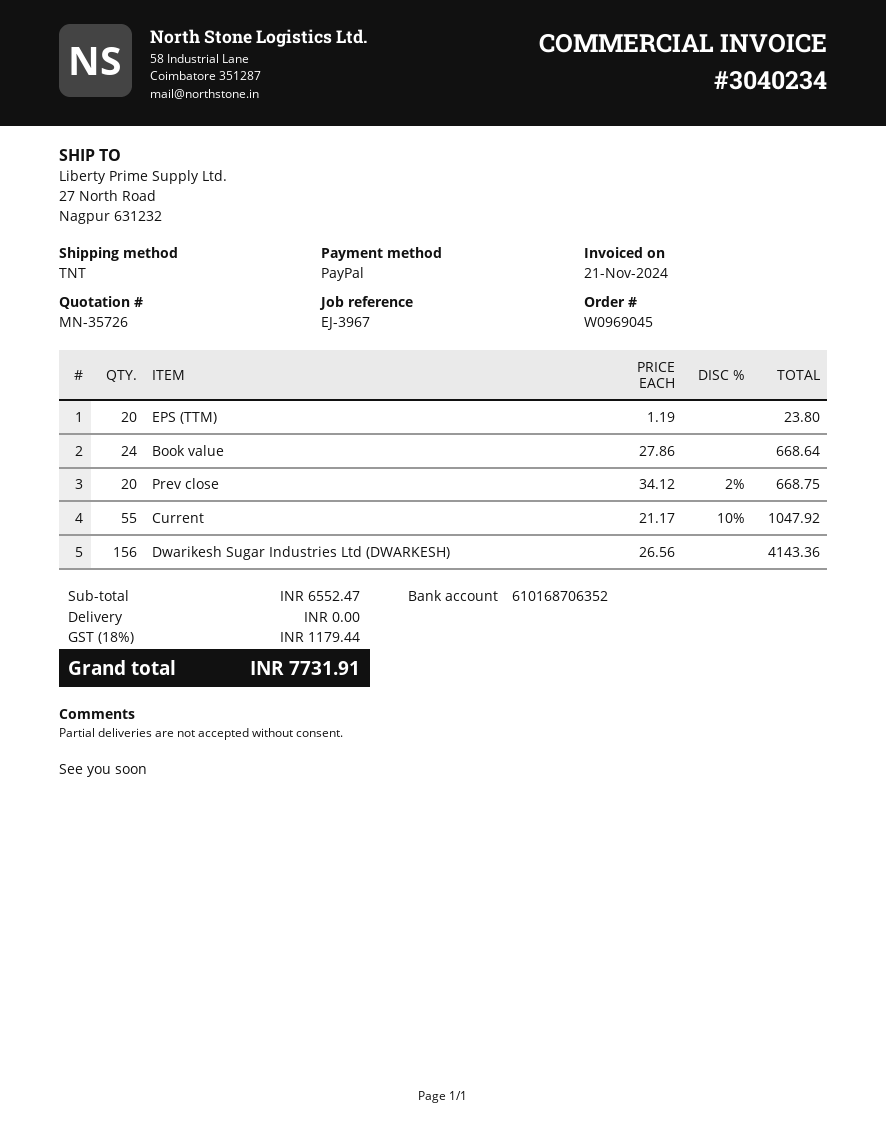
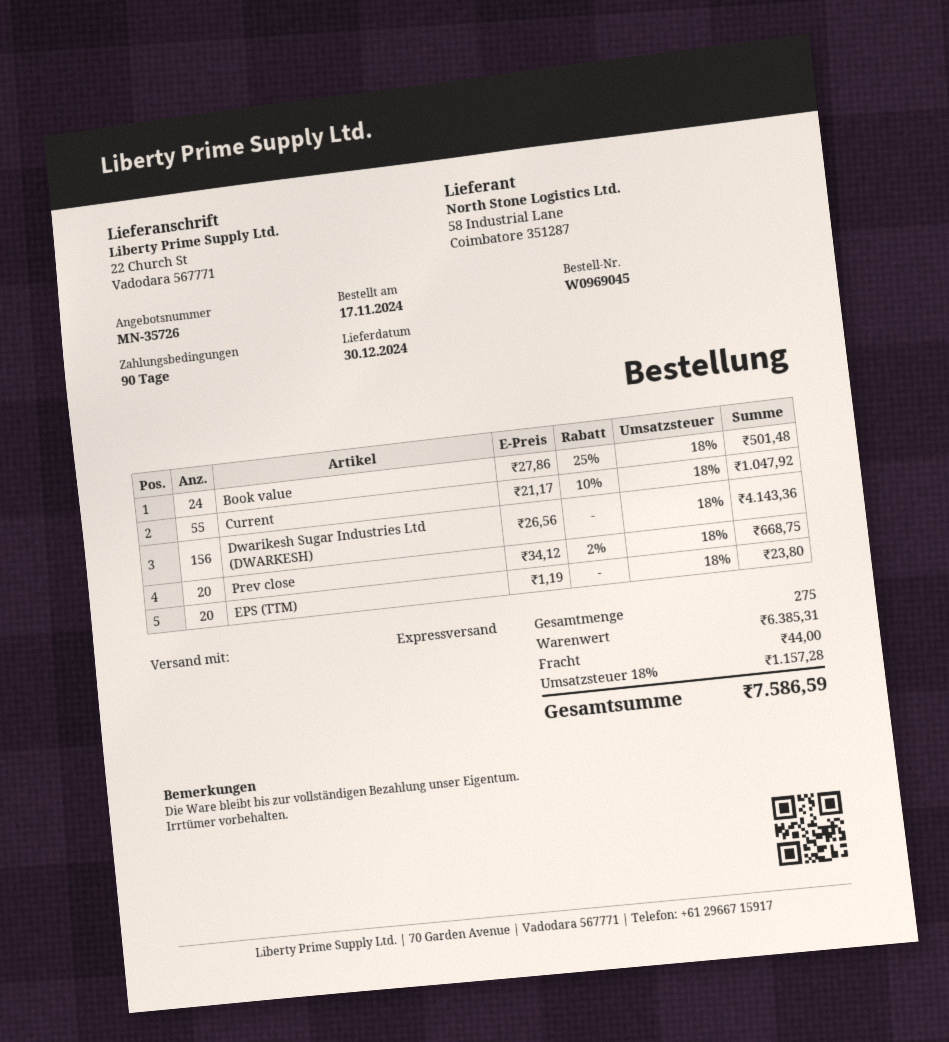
shipping method: TNT -> express
ship to: 27 North Road, Nagpur 631232 -> 22 Church St, Vadodara 567771
Book value: 24 x 27.86 = 668.64 -> 24 x 27.86 - 25% = 501.48
subtotal: 6552.47 -> 6385.31
shipping: 0.00 -> 44.00
tax: 18% = 1179.44 -> 18% = 1157.28
total: 7731.91 -> 7586.59

